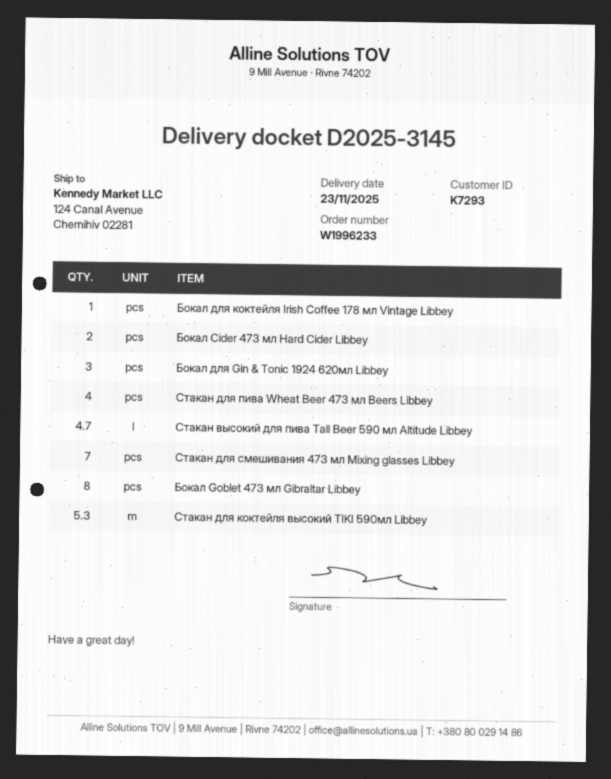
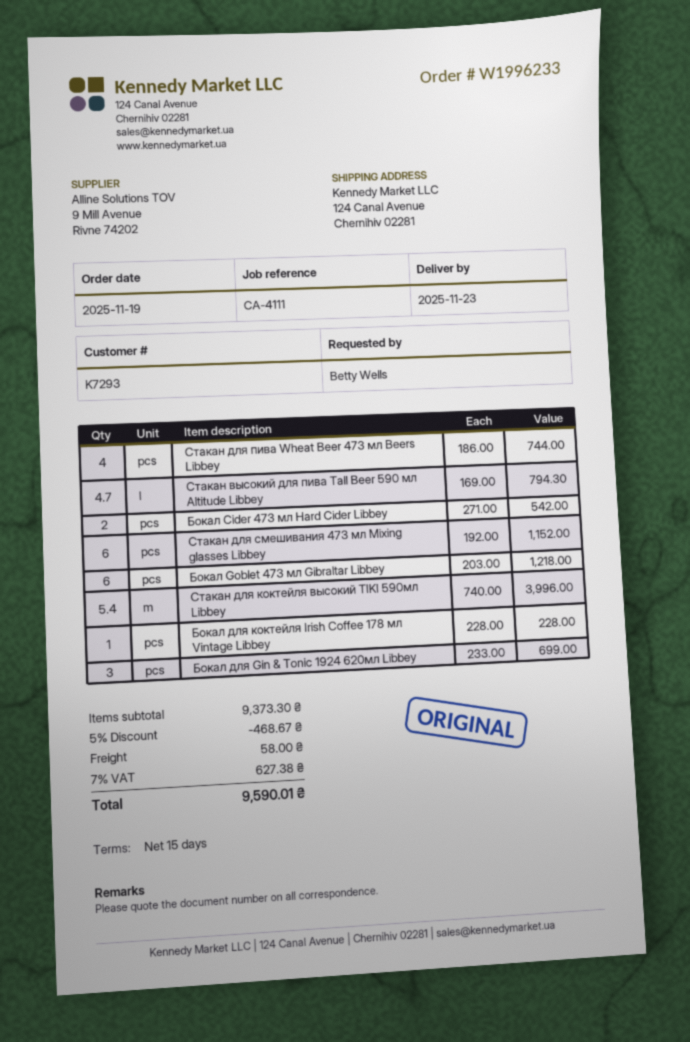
Стакан для смешивания 473 мл Mixing glasses Libbey: 7 -> 6
Бокал Goblet 473 мл Gibraltar Libbey: 8 -> 6
Стакан для коктейля высокий TIKI 590мл Libbey: 5.3 -> 5.4

